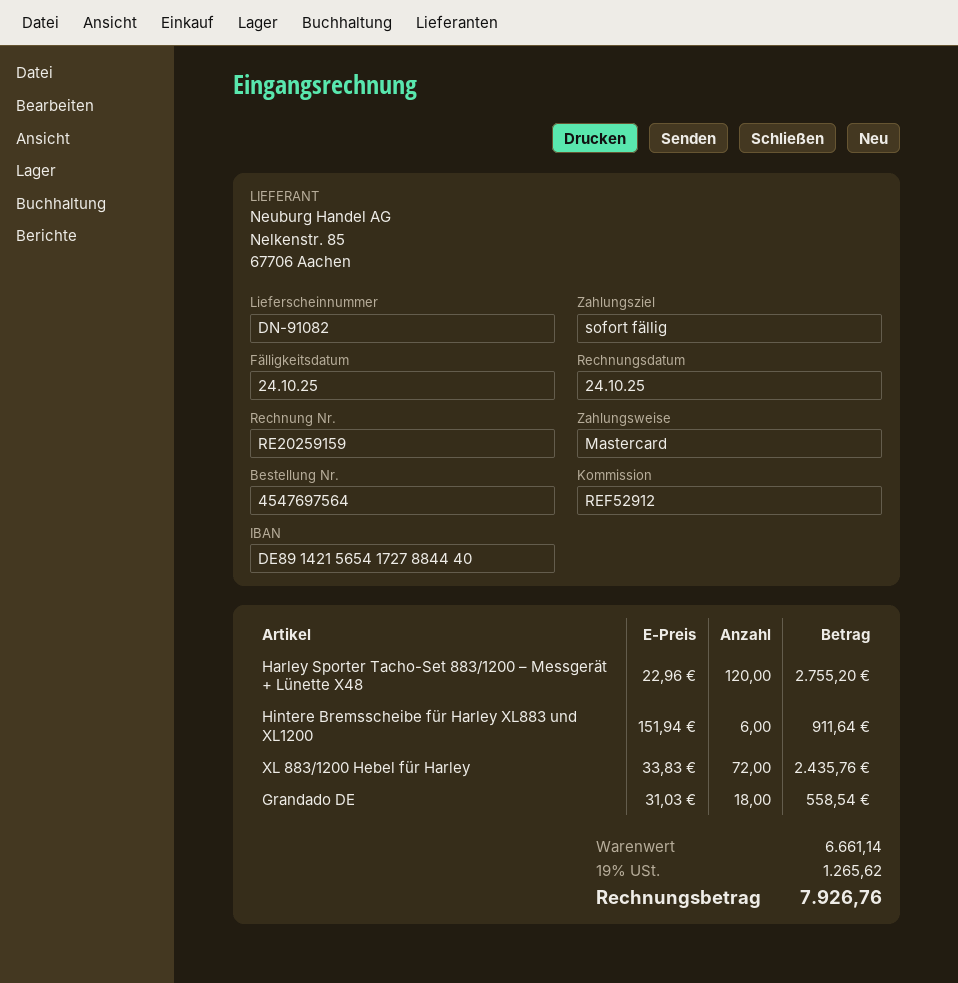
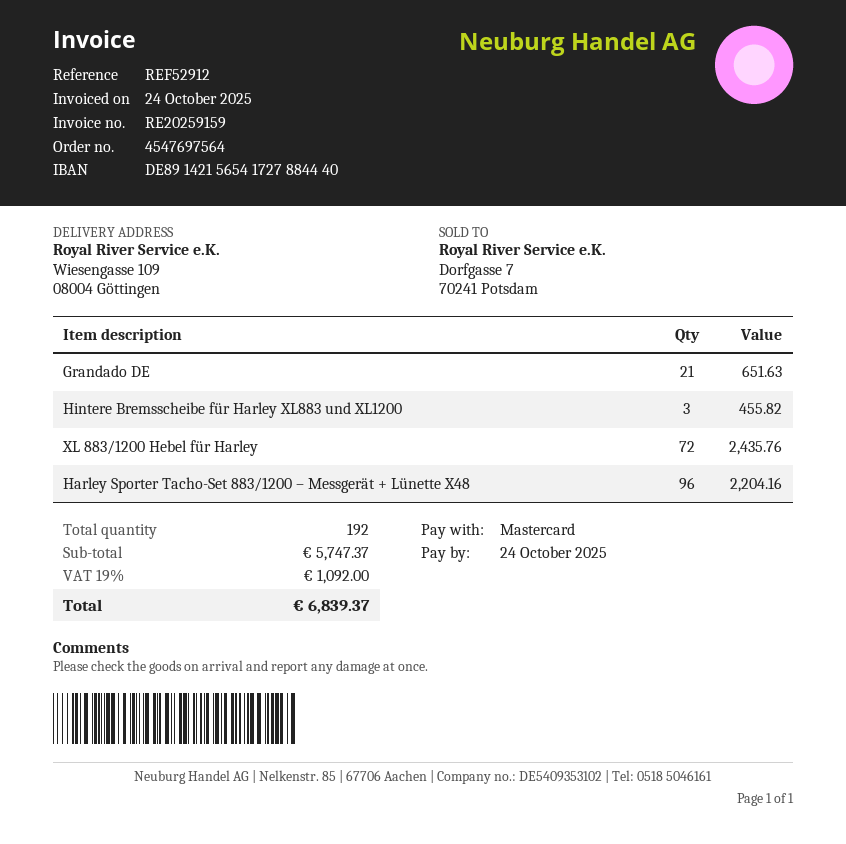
Harley Sporter Tacho-Set 883/1200 – Messgerät + Lünette X48: 120 for 2755.20 -> 96 for 2204.16
Hintere Bremsscheibe für Harley XL883 und XL1200: 6 for 911.64 -> 3 for 455.82
Grandado DE: 18 for 558.54 -> 21 for 651.63
subtotal: 6661.14 -> 5747.37
tax: 19% = 1265.62 -> 19% = 1092.00
total: 7926.76 -> 6839.37

